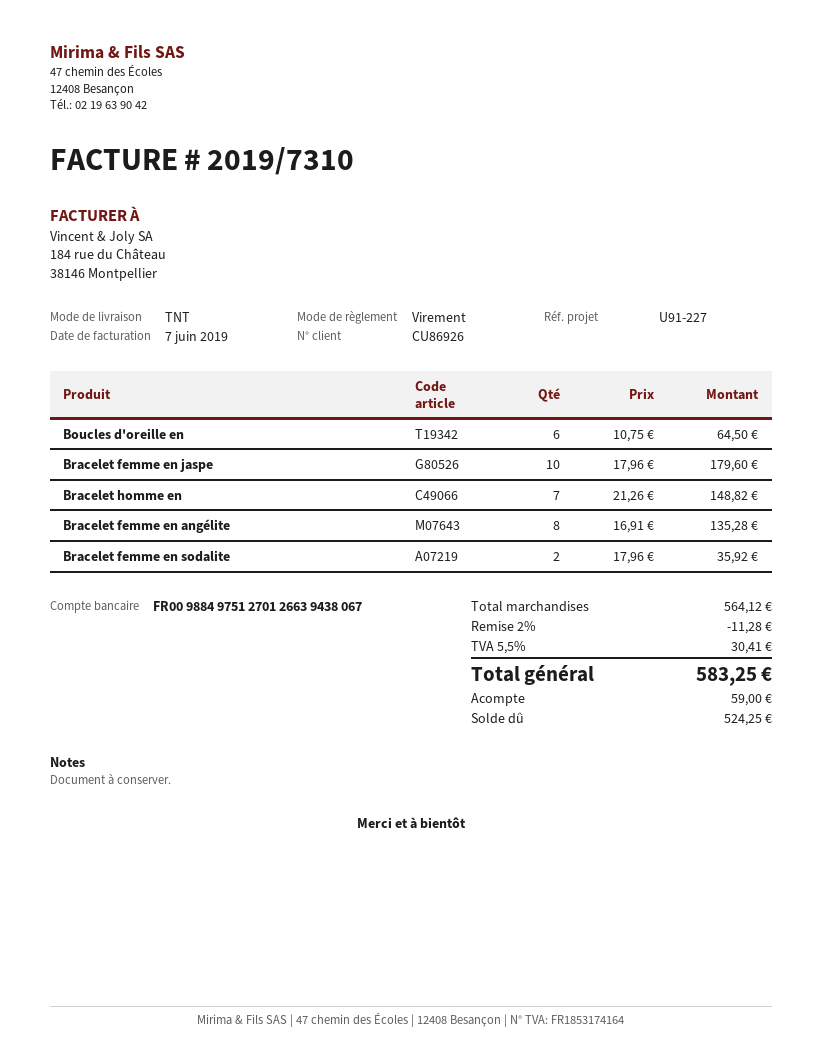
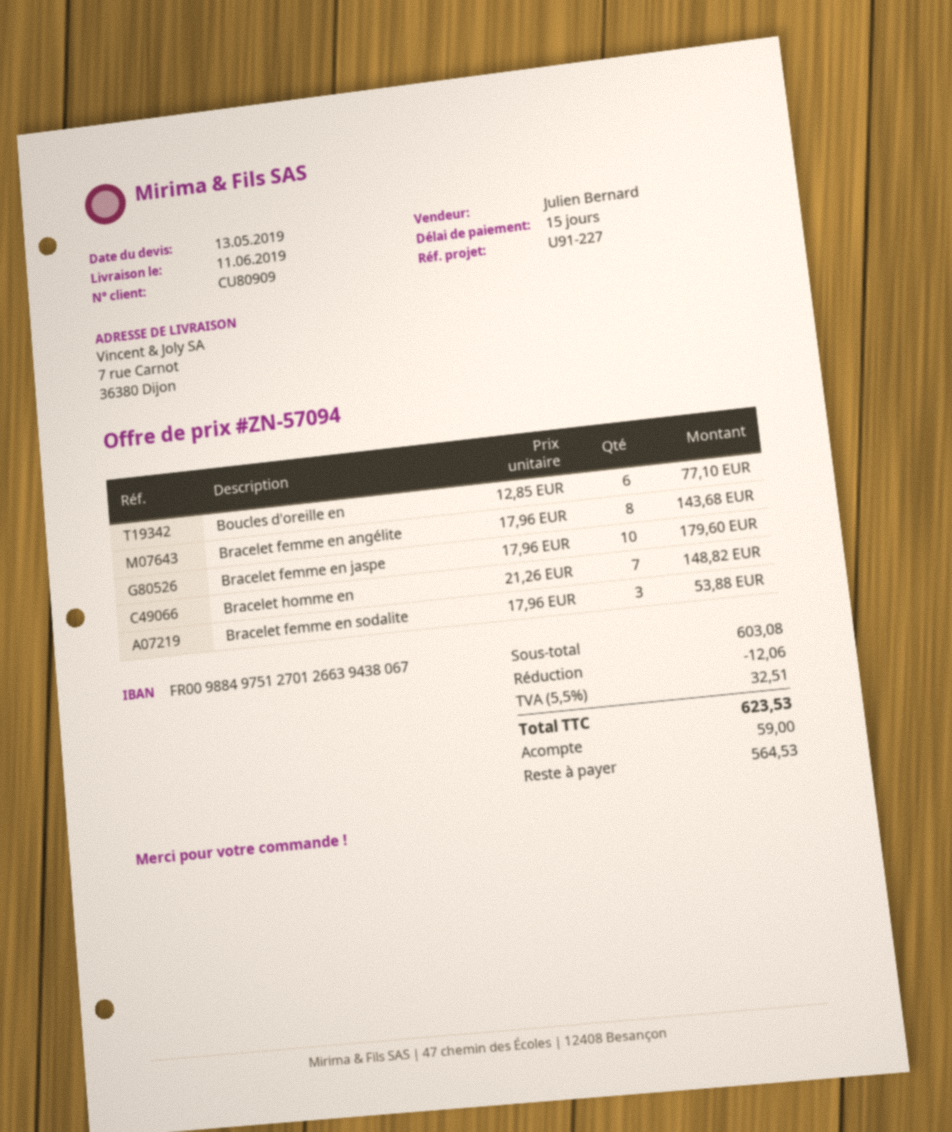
customer number: CU86926 -> CU80909
Boucles d'oreille en: 6 x 10.75 = 64.50 -> 6 x 12.85 = 77.10
Bracelet femme en angélite: 8 x 16.91 = 135.28 -> 8 x 17.96 = 143.68
Bracelet femme en sodalite: 2 x 17.96 = 35.92 -> 3 x 17.96 = 53.88
subtotal: 564.12 -> 603.08
discount: 11.28 -> 12.06
tax: 5.5% = 30.41 -> 5.5% = 32.51
total: 583.25 -> 623.53
balance: 524.25 -> 564.53

